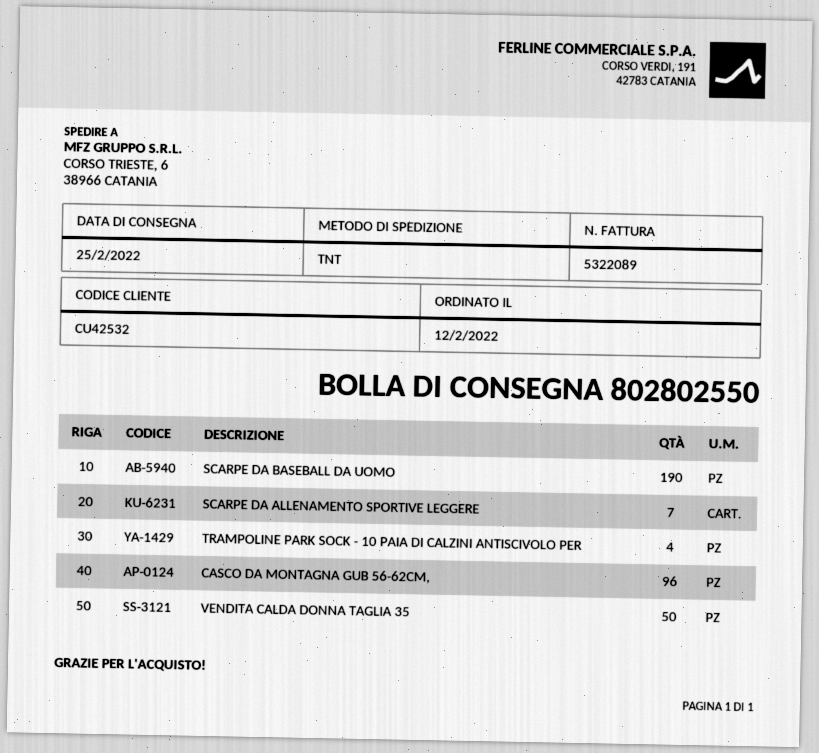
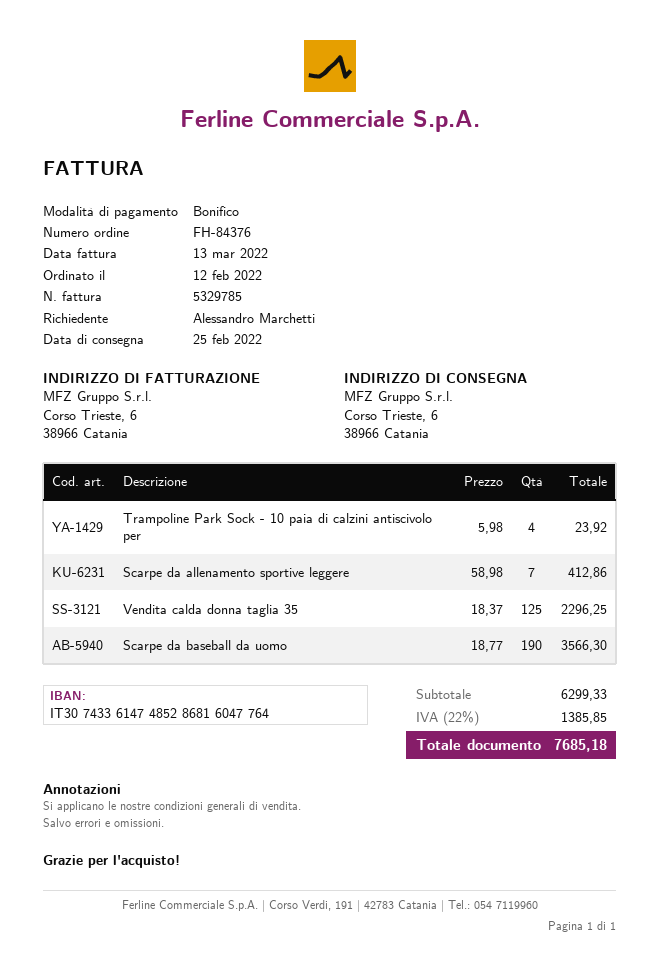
invoice number: 5322089 -> 5329785
CASCO DA MONTAGNA GUB 56-62CM,: 96 -> none
VENDITA CALDA DONNA TAGLIA 35: 50 -> 125

